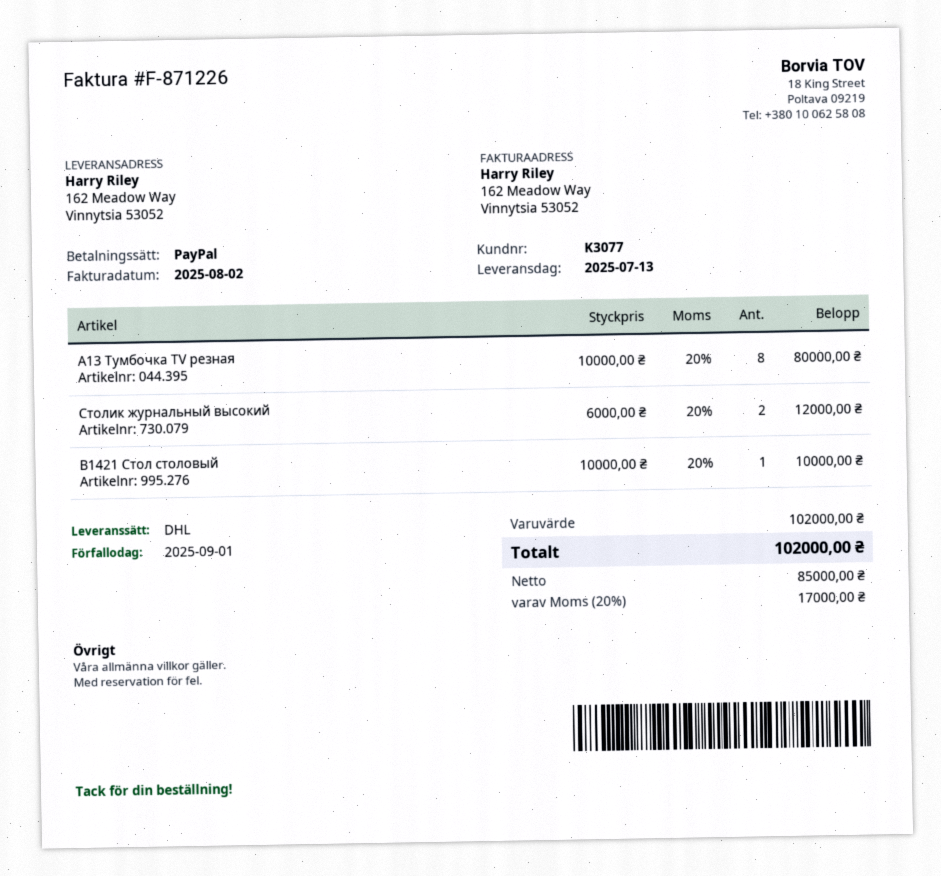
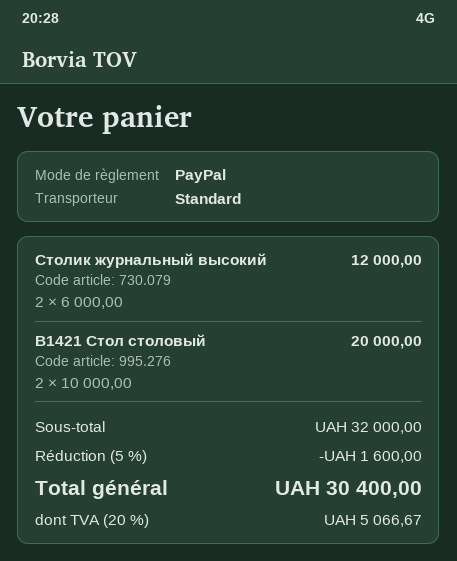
shipping method: DHL -> standard
А13 Тумбочка TV резная: 8 x 10000.00 = 80000.00 -> none
В1421 Стол столовый: 1 x 10000.00 = 10000.00 -> 2 x 10000.00 = 20000.00
subtotal: 102000.00 -> 32000.00
discount: none -> 5% = 1600.00
tax: 20% = 17000.00 -> 20% = 5066.67
total: 102000.00 -> 30400.00

